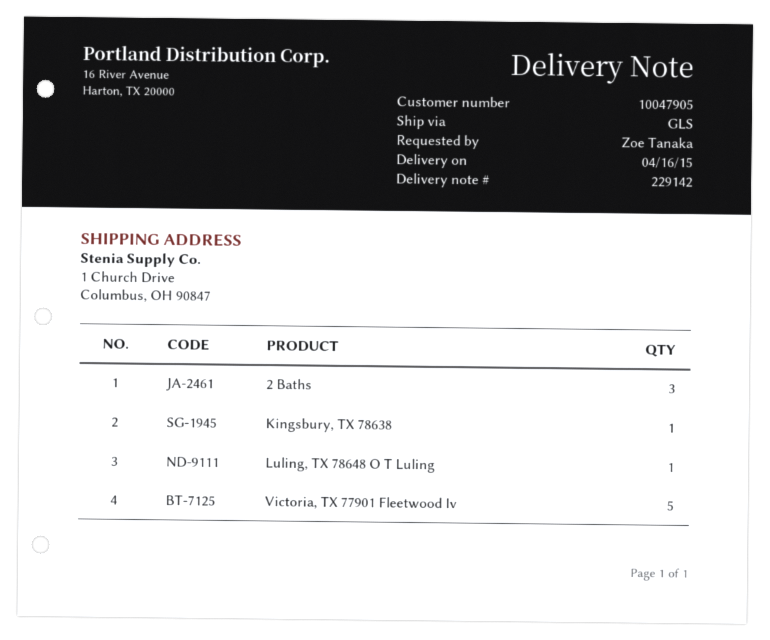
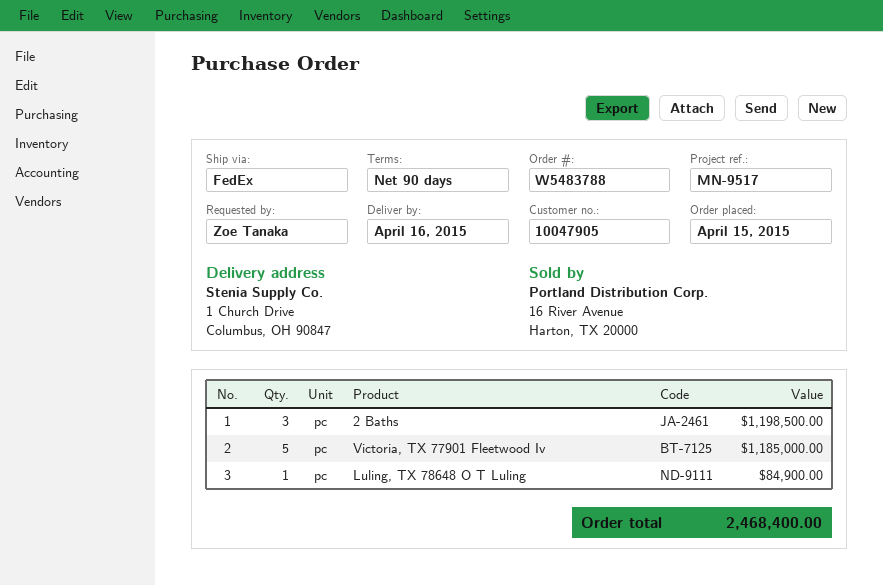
shipping method: GLS -> FedEx
Kingsbury, TX 78638: 1 -> none

